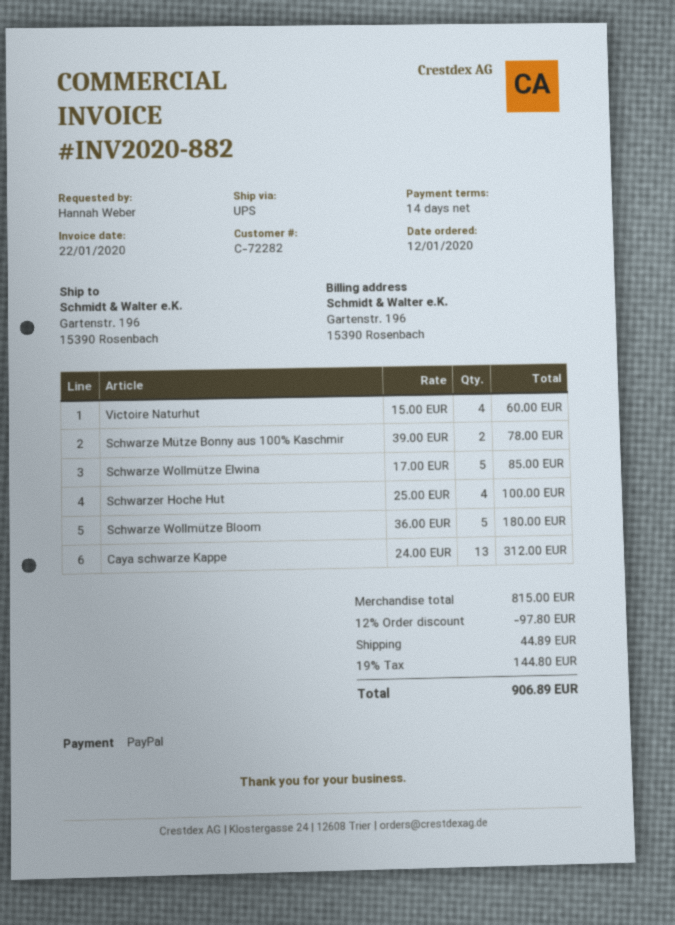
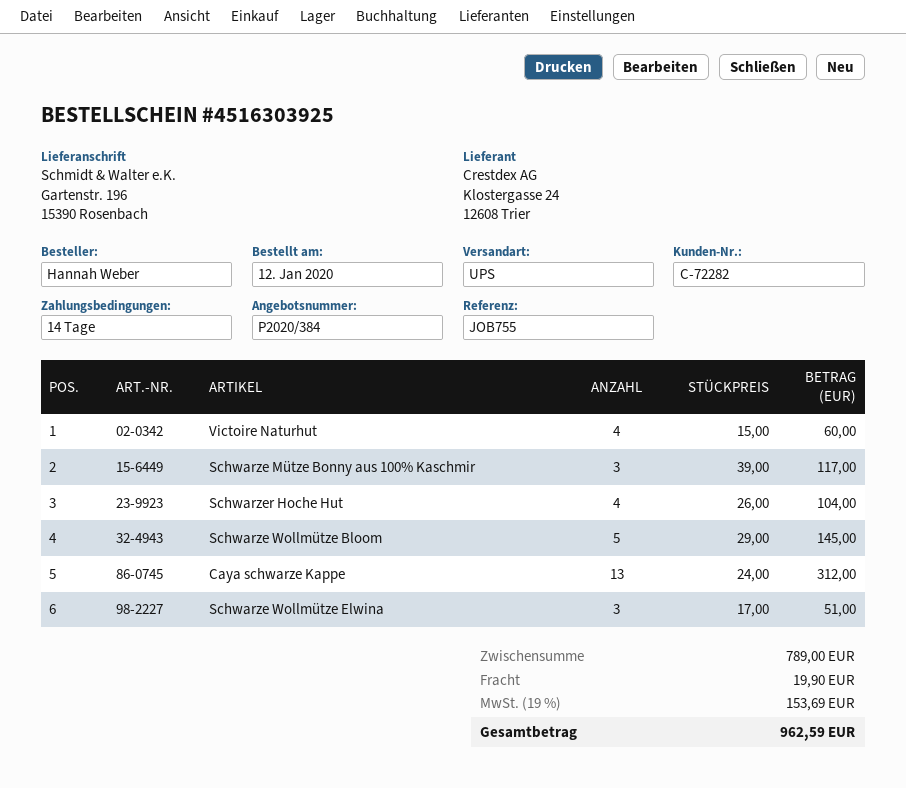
Schwarze Mütze Bonny aus 100% Kaschmir: 2 x 39.00 = 78.00 -> 3 x 39.00 = 117.00
Schwarze Wollmütze Elwina: 5 x 17.00 = 85.00 -> 3 x 17.00 = 51.00
Schwarzer Hoche Hut: 4 x 25.00 = 100.00 -> 4 x 26.00 = 104.00
Schwarze Wollmütze Bloom: 5 x 36.00 = 180.00 -> 5 x 29.00 = 145.00
subtotal: 815.00 -> 789.00
discount: 12% = 97.80 -> none
shipping: 44.89 -> 19.90
tax: 19% = 144.80 -> 19% = 153.69
total: 906.89 -> 962.59

